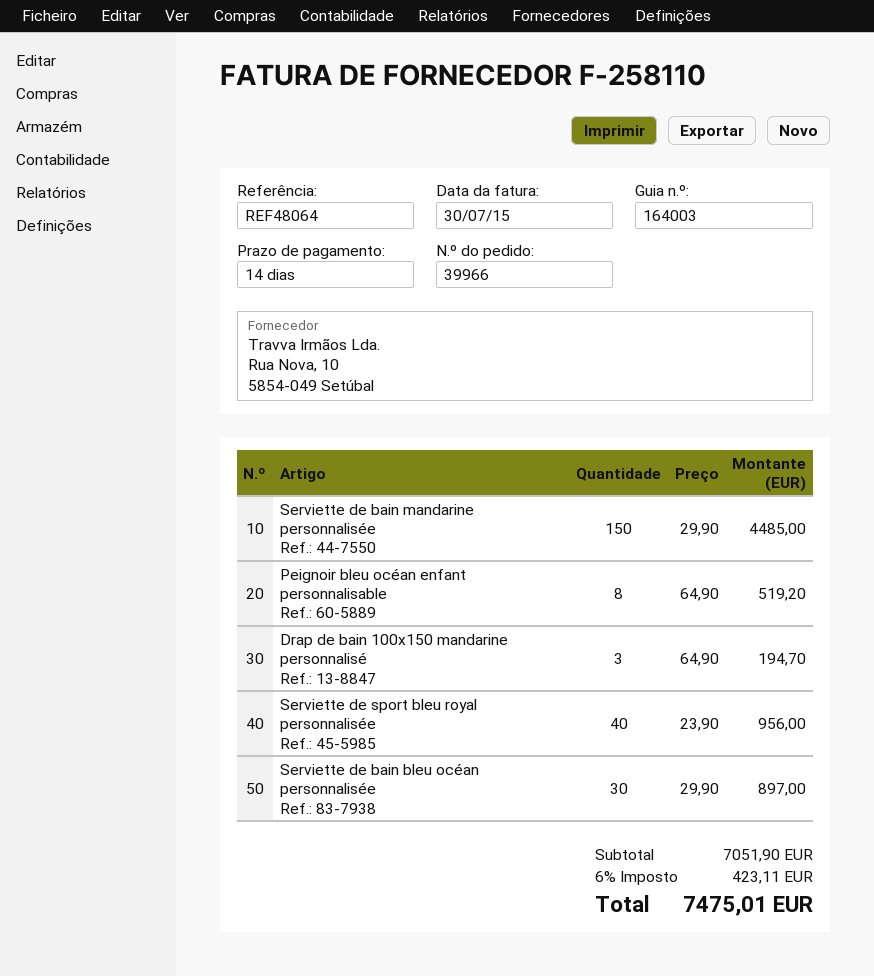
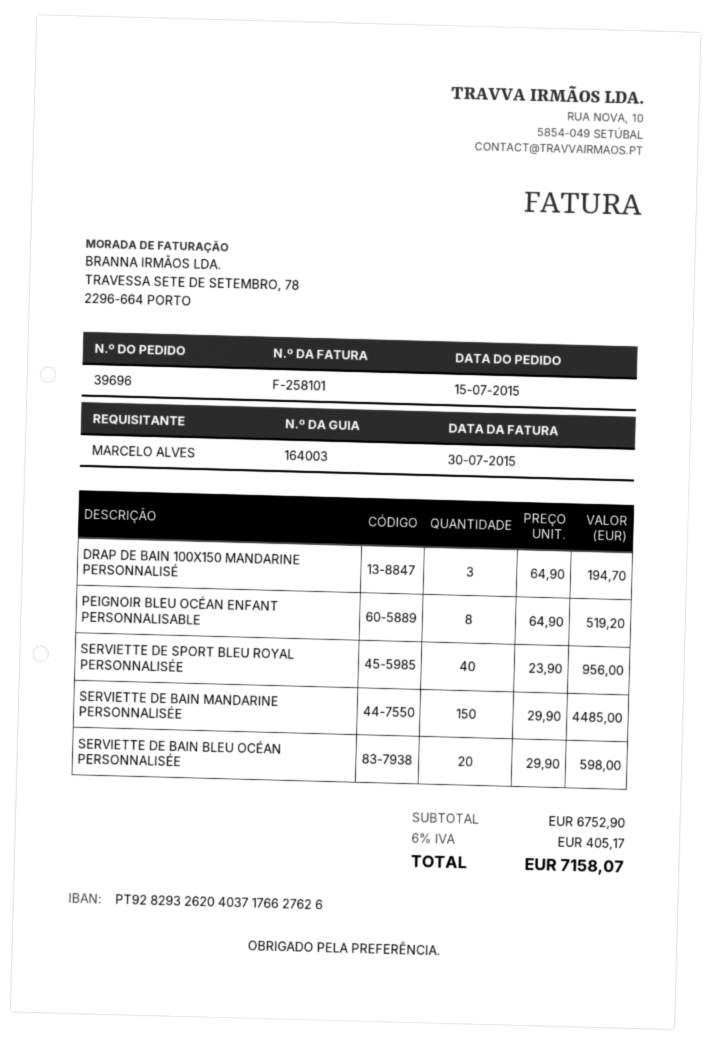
order number: 39966 -> 39696
invoice number: F-258110 -> F-258101
Serviette de bain bleu océan personnalisée: 30 x 29.90 = 897.00 -> 20 x 29.90 = 598.00
subtotal: 7051.90 -> 6752.90
tax: 6% = 423.11 -> 6% = 405.17
total: 7475.01 -> 7158.07

